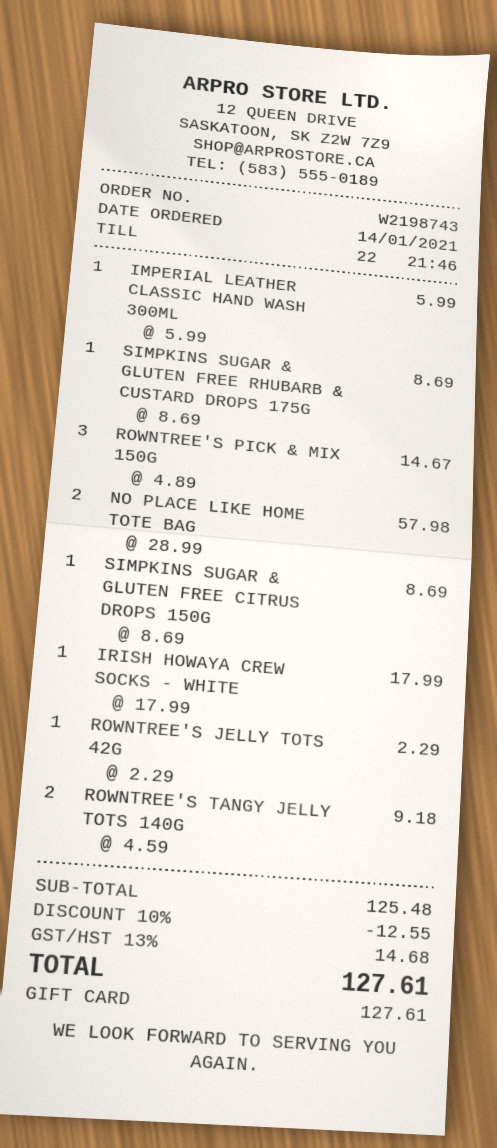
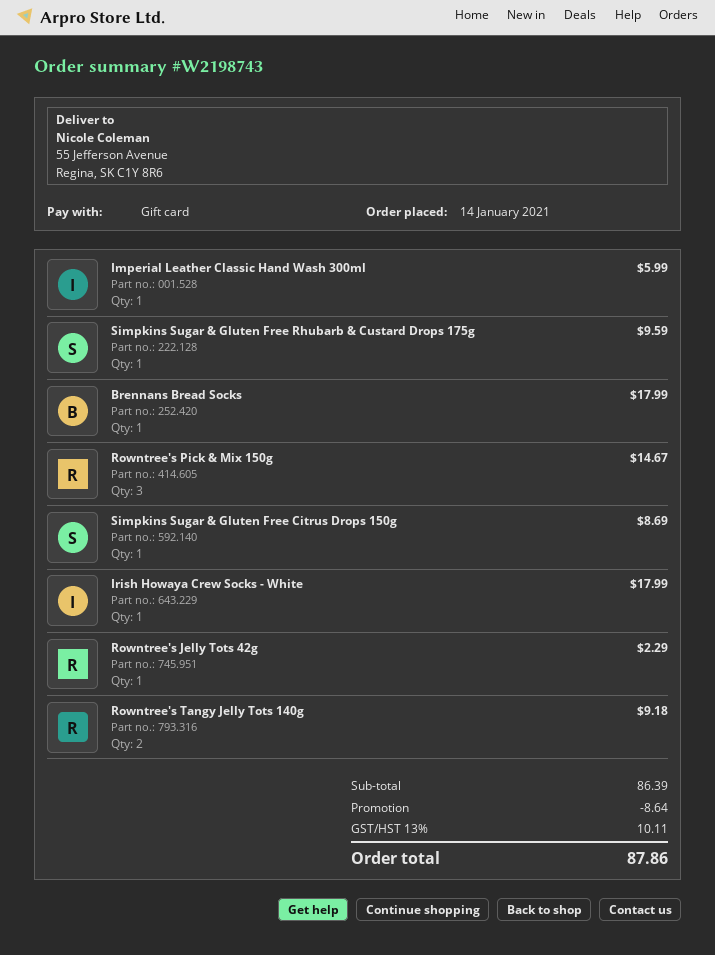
SIMPKINS SUGAR & GLUTEN FREE RHUBARB & CUSTARD DROPS 175G: 1 for 8.69 -> 1 for 9.59
NO PLACE LIKE HOME TOTE BAG: 2 for 57.98 -> none
Brennans Bread Socks: none -> 1 for 17.99
subtotal: 125.48 -> 86.39
discount: 12.55 -> 8.64
tax: 13% = 14.68 -> 13% = 10.11
total: 127.61 -> 87.86

